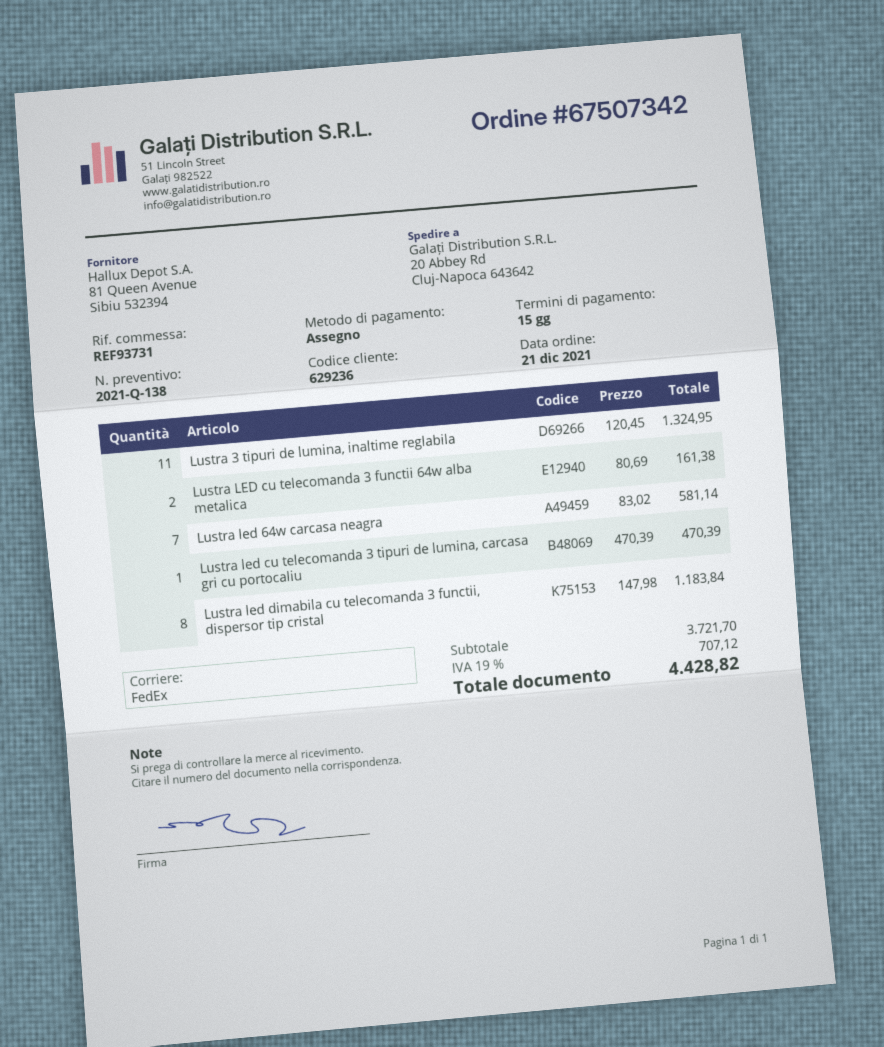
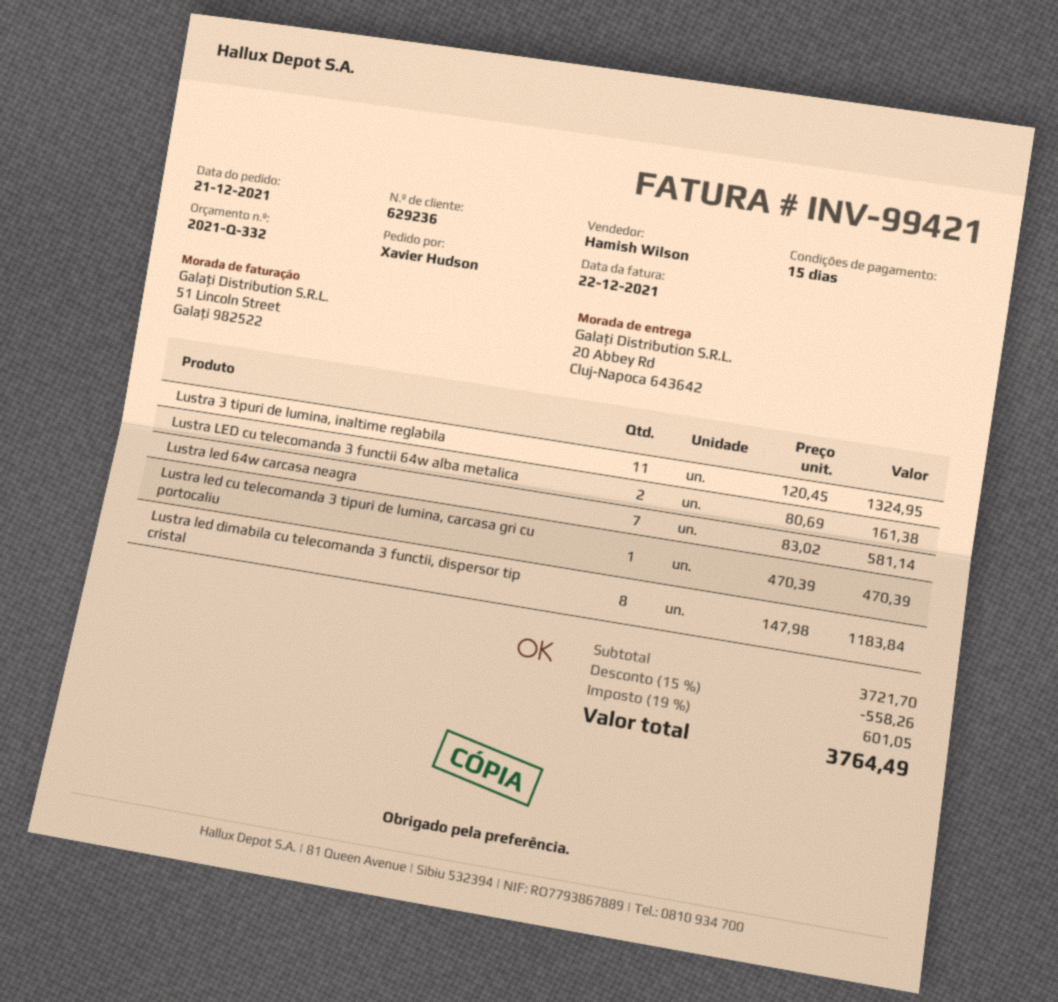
quote number: 2021-Q-138 -> 2021-Q-332
discount: none -> 15% = 558.26
tax: 19% = 707.12 -> 19% = 601.05
total: 4428.82 -> 3764.49

